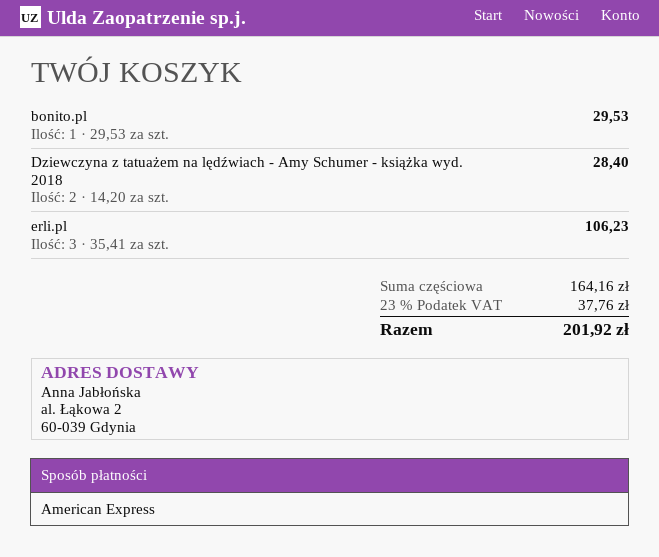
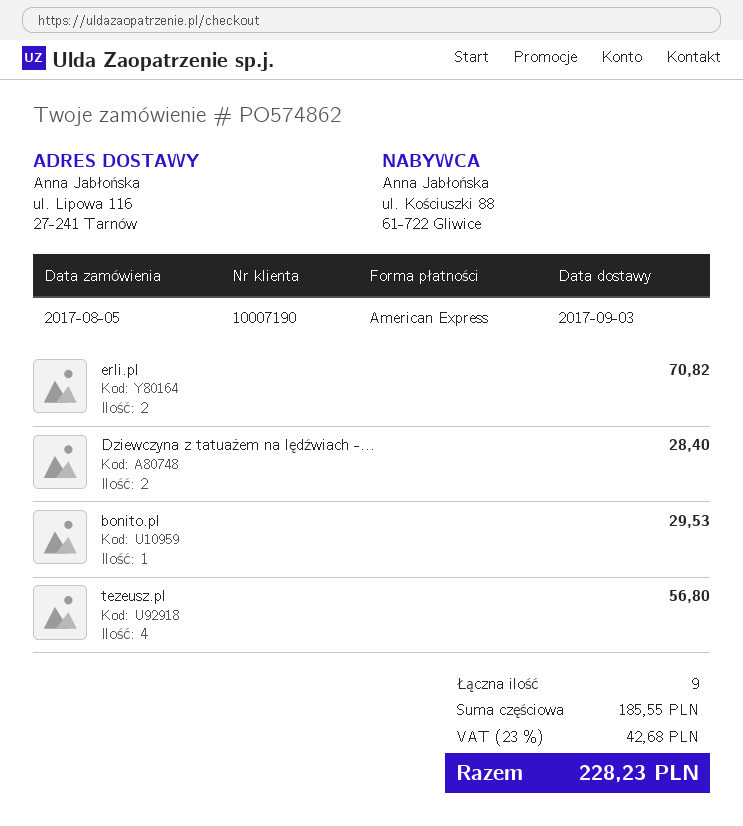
ship to: al. Łąkowa 2, 60-039 Gdynia -> ul. Lipowa 116, 27-241 Tarnów
erli.pl: 3 for 106.23 -> 2 for 70.82
tezeusz.pl: none -> 4 for 56.80
subtotal: 164.16 -> 185.55
tax: 23% = 37.76 -> 23% = 42.68
total: 201.92 -> 228.23

